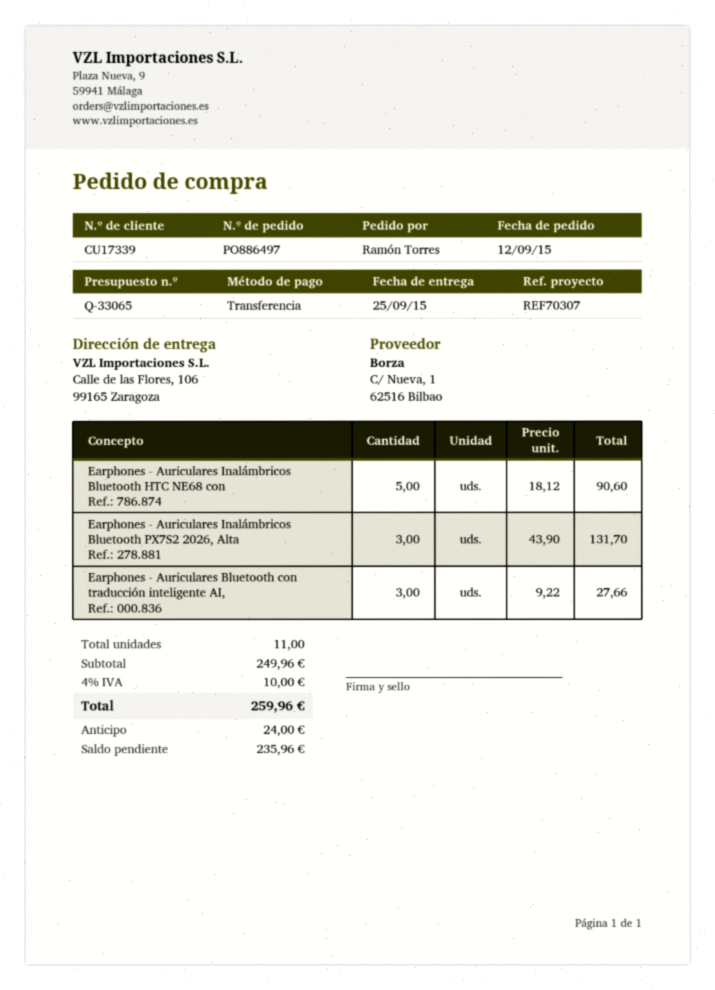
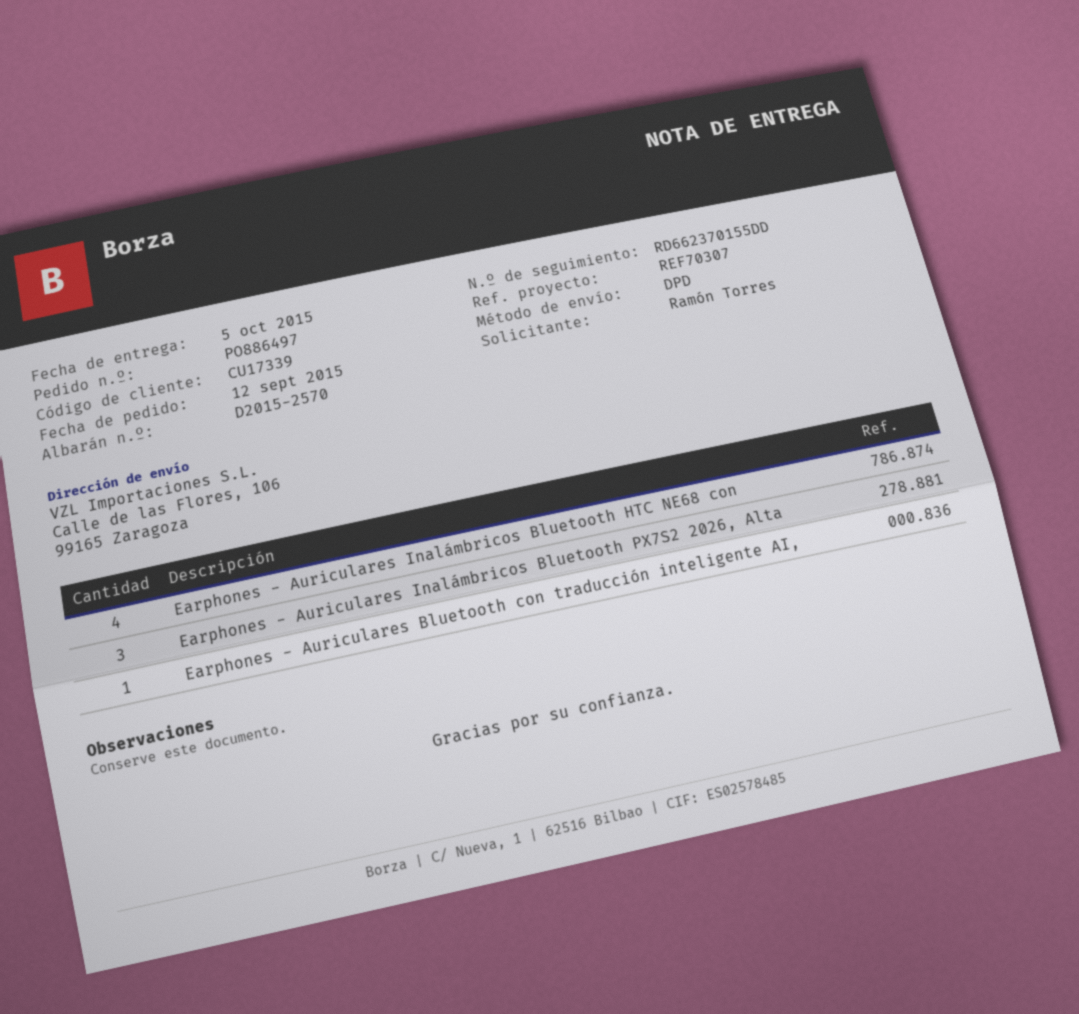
delivery date: 2015-09-25 -> 2015-10-05
Earphones - Auriculares Inalámbricos Bluetooth HTC NE68 con: 5 -> 4
Earphones - Auriculares Bluetooth con traducción inteligente AI,: 3 -> 1

